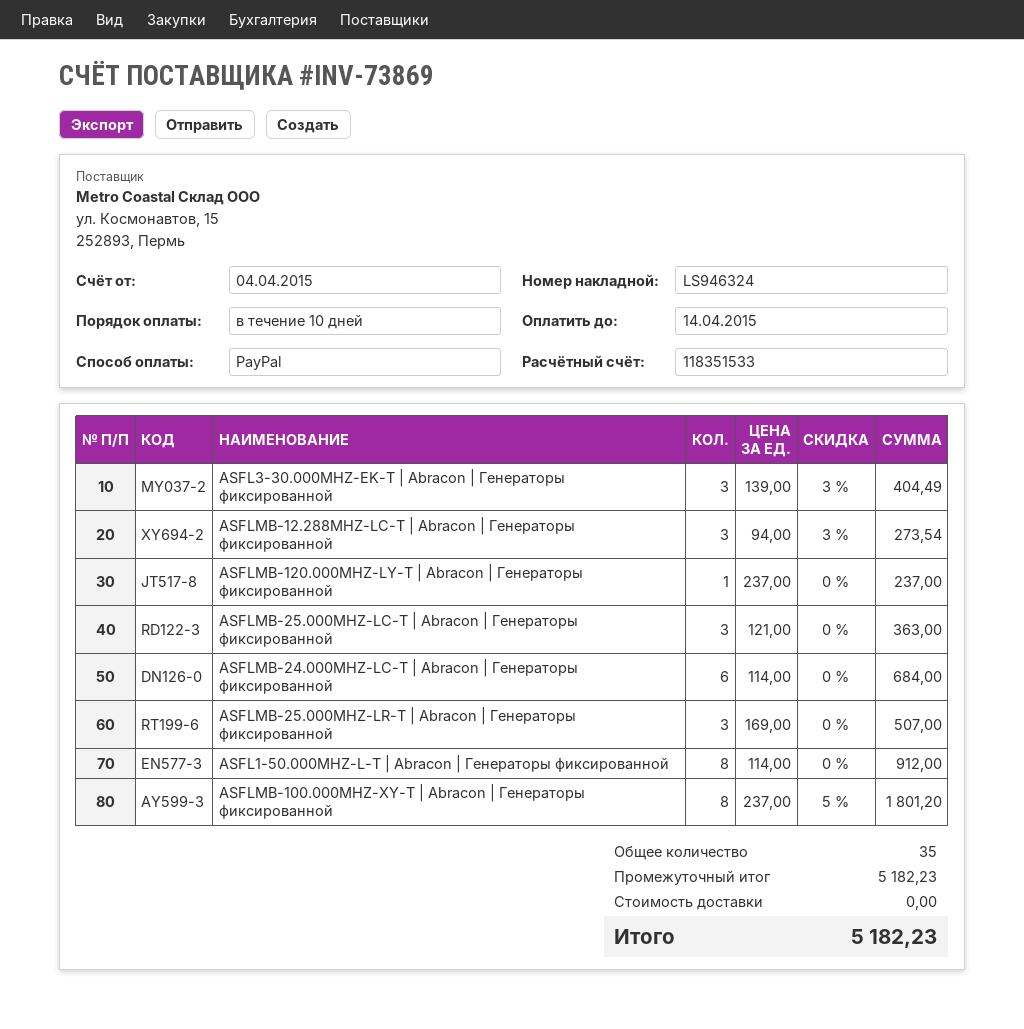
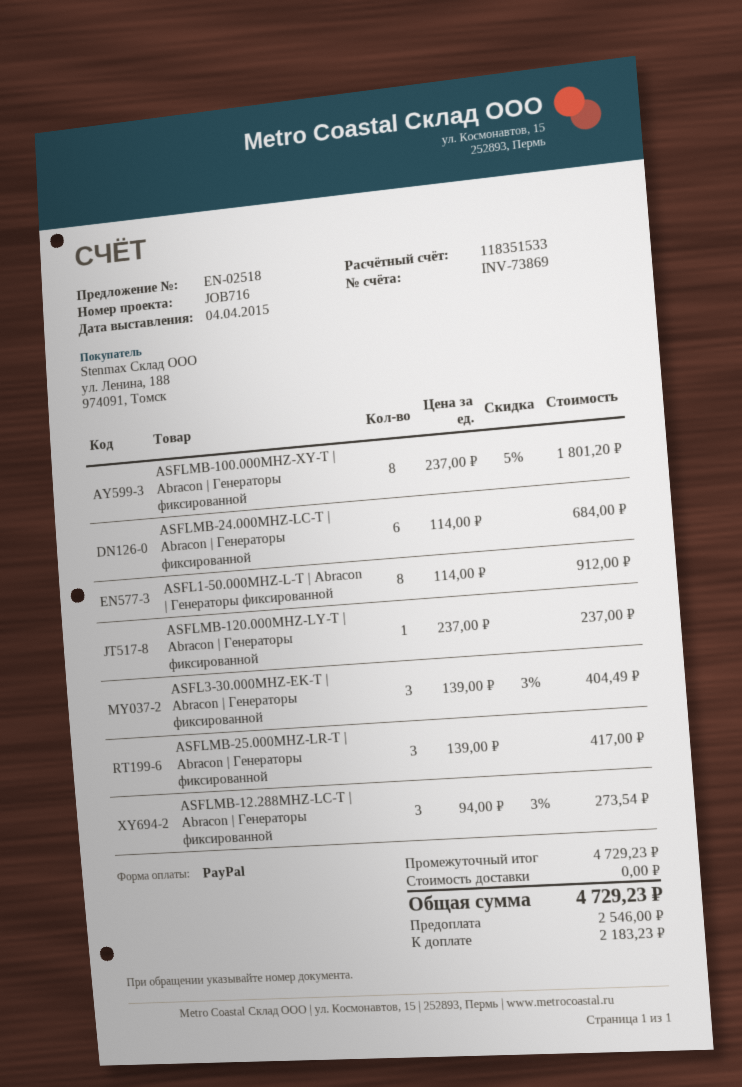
ASFLMB-25.000MHZ-LC-T | Abracon | Генераторы фиксированной: 3 x 121.00 = 363.00 -> none
ASFLMB-25.000MHZ-LR-T | Abracon | Генераторы фиксированной: 3 x 169.00 = 507.00 -> 3 x 139.00 = 417.00
subtotal: 5182.23 -> 4729.23
total: 5182.23 -> 4729.23

